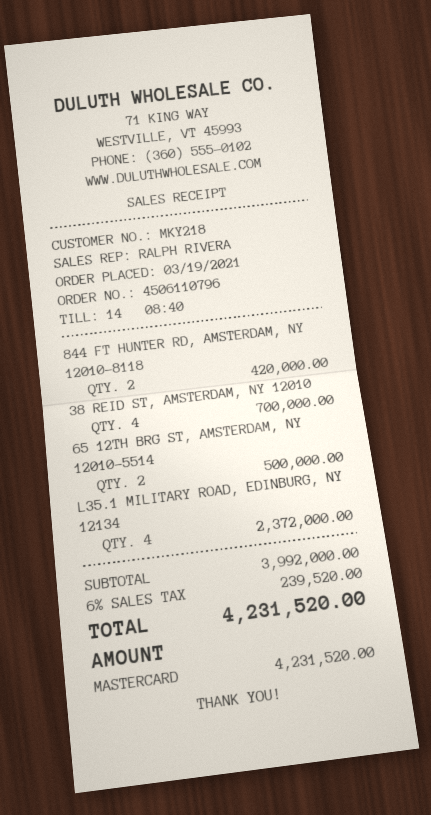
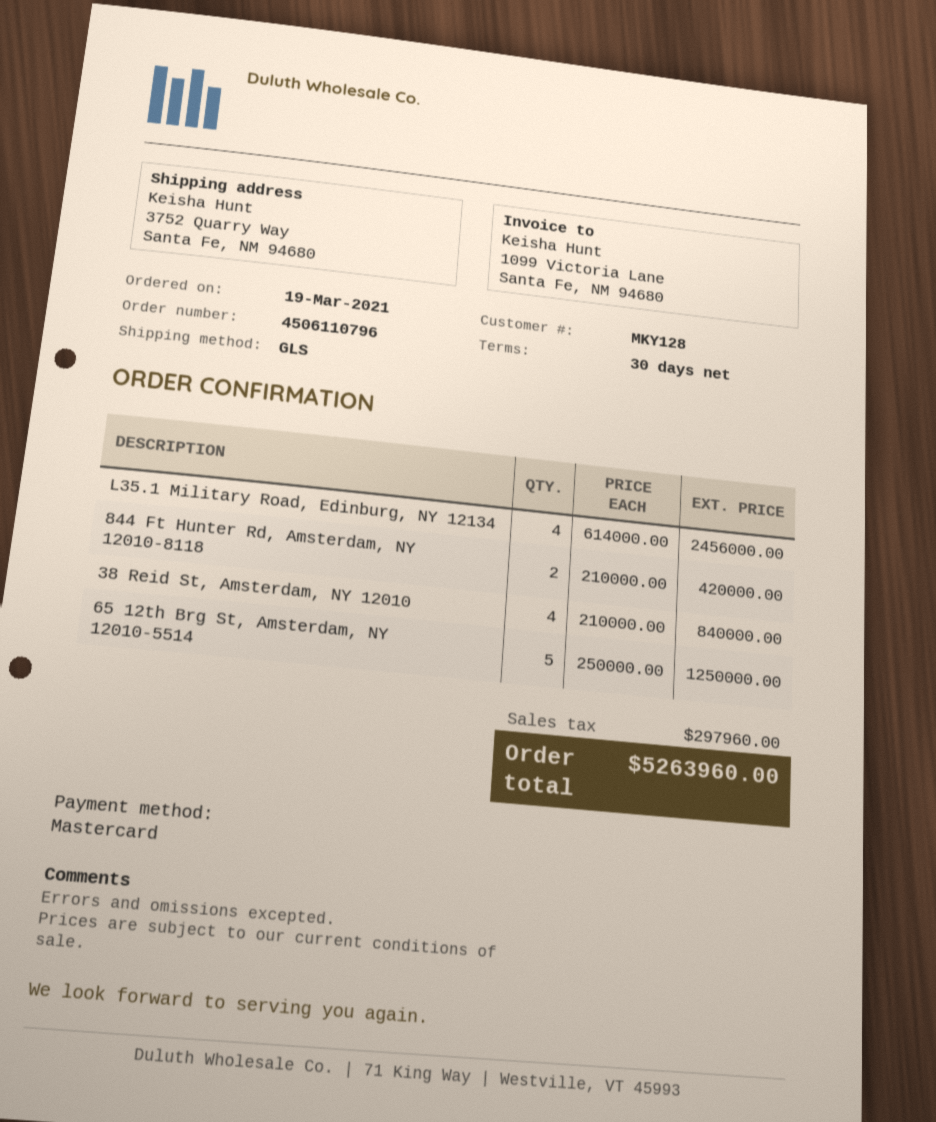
customer number: MKY218 -> MKY128
38 REID ST, AMSTERDAM, NY 12010: 4 for 700000.00 -> 4 for 840000.00
65 12TH BRG ST, AMSTERDAM, NY 12010-5514: 2 for 500000.00 -> 5 for 1250000.00
L35.1 MILITARY ROAD, EDINBURG, NY 12134: 4 for 2372000.00 -> 4 for 2456000.00
tax: 239520.00 -> 297960.00
total: 4231520.00 -> 5263960.00

